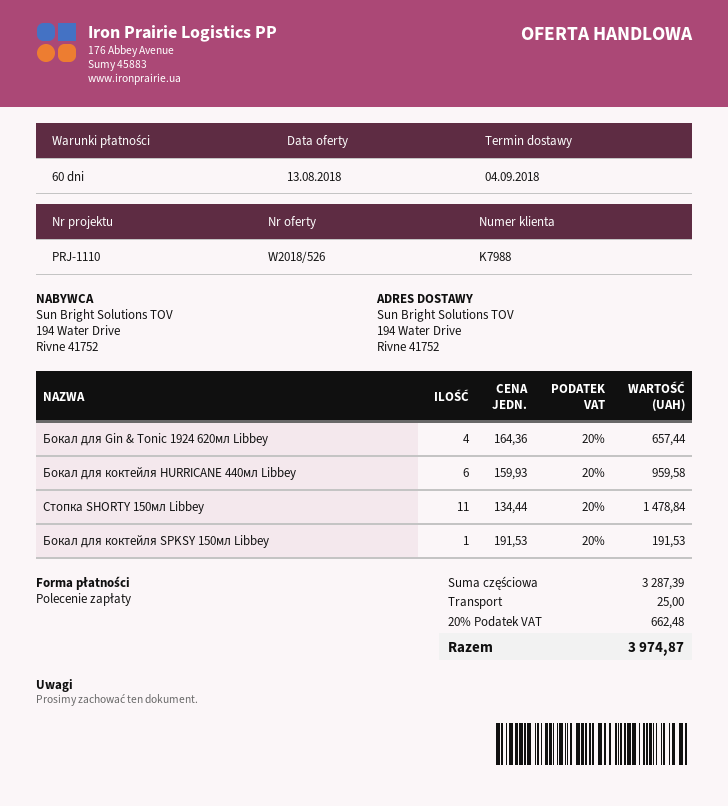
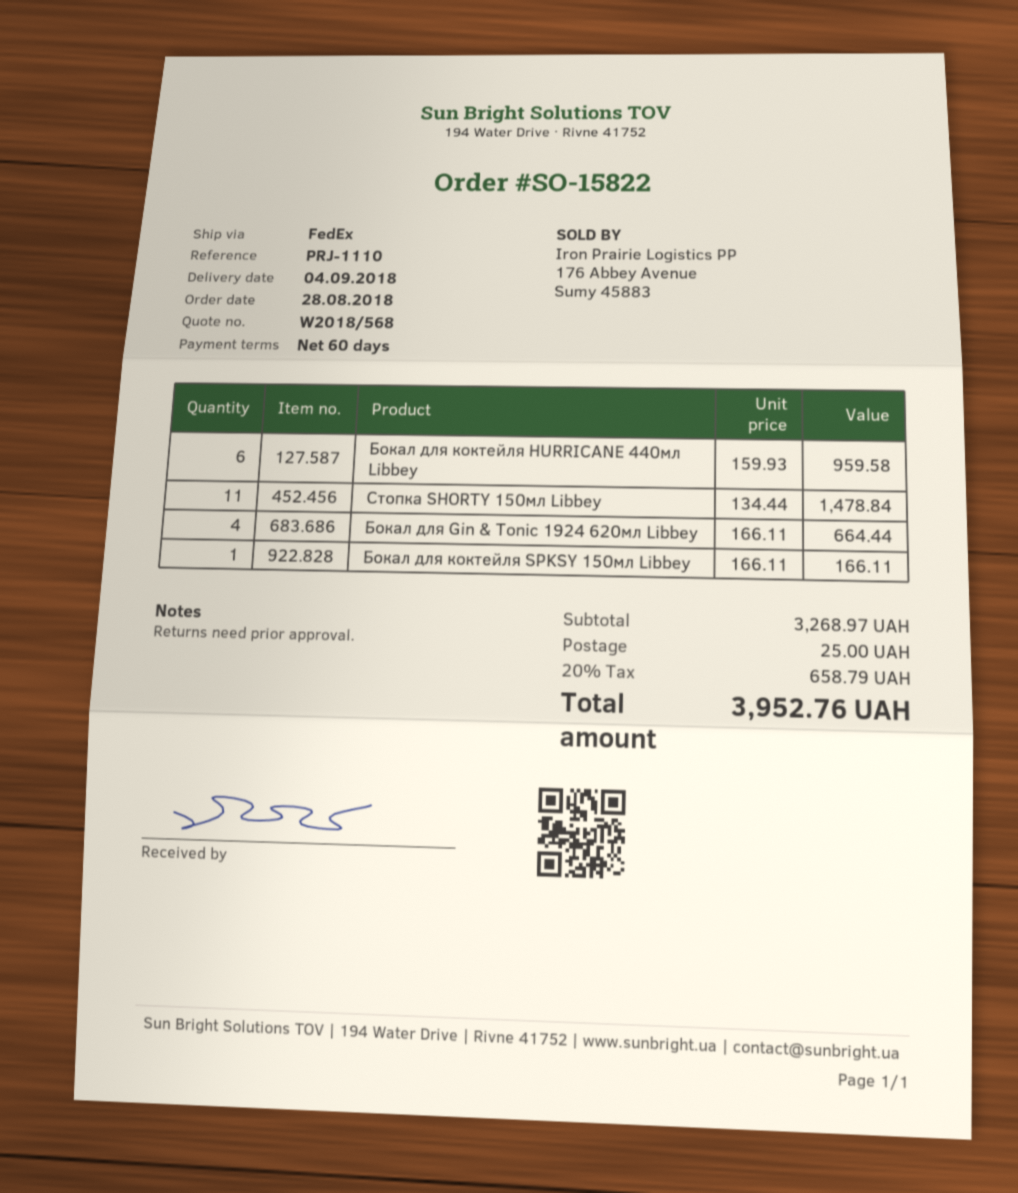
quote number: W2018/526 -> W2018/568
Бокал для Gin & Tonic 1924 620мл Libbey: 4 x 164.36 = 657.44 -> 4 x 166.11 = 664.44
Бокал для коктейля SPKSY 150мл Libbey: 1 x 191.53 = 191.53 -> 1 x 166.11 = 166.11
subtotal: 3287.39 -> 3268.97
tax: 20% = 662.48 -> 20% = 658.79
total: 3974.87 -> 3952.76

